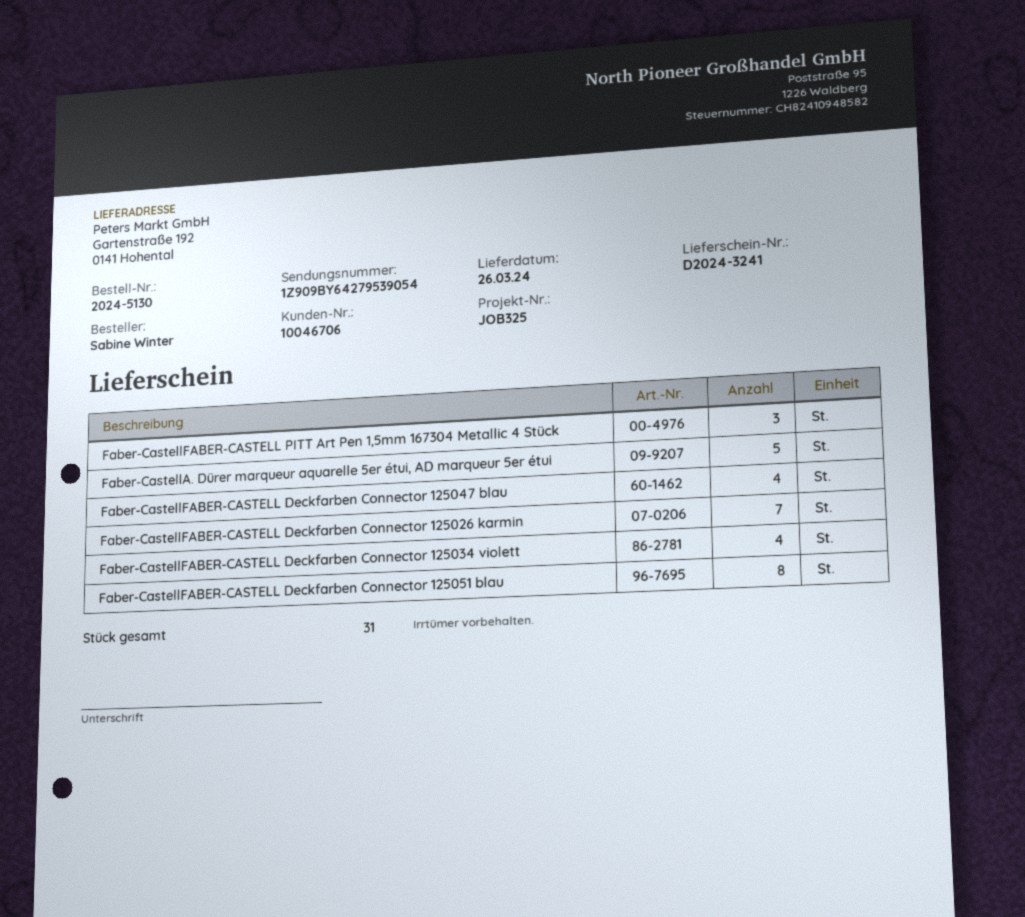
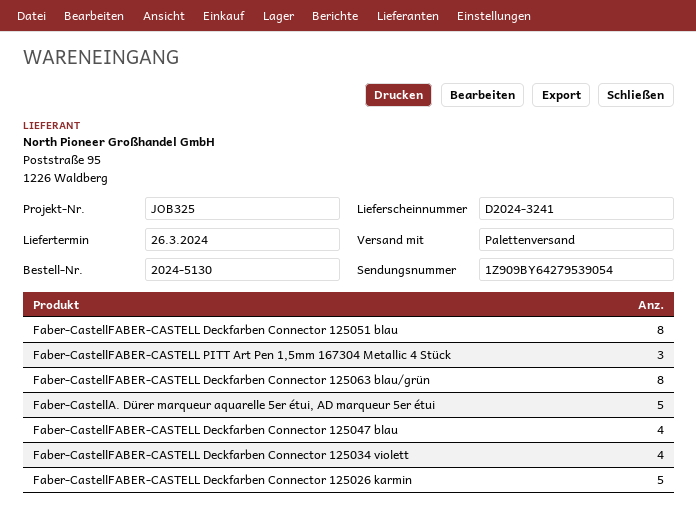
Faber-CastellFABER-CASTELL Deckfarben Connector 125026 karmin: 7 -> 5
Faber-CastellFABER-CASTELL Deckfarben Connector 125063 blau/grün: none -> 8

